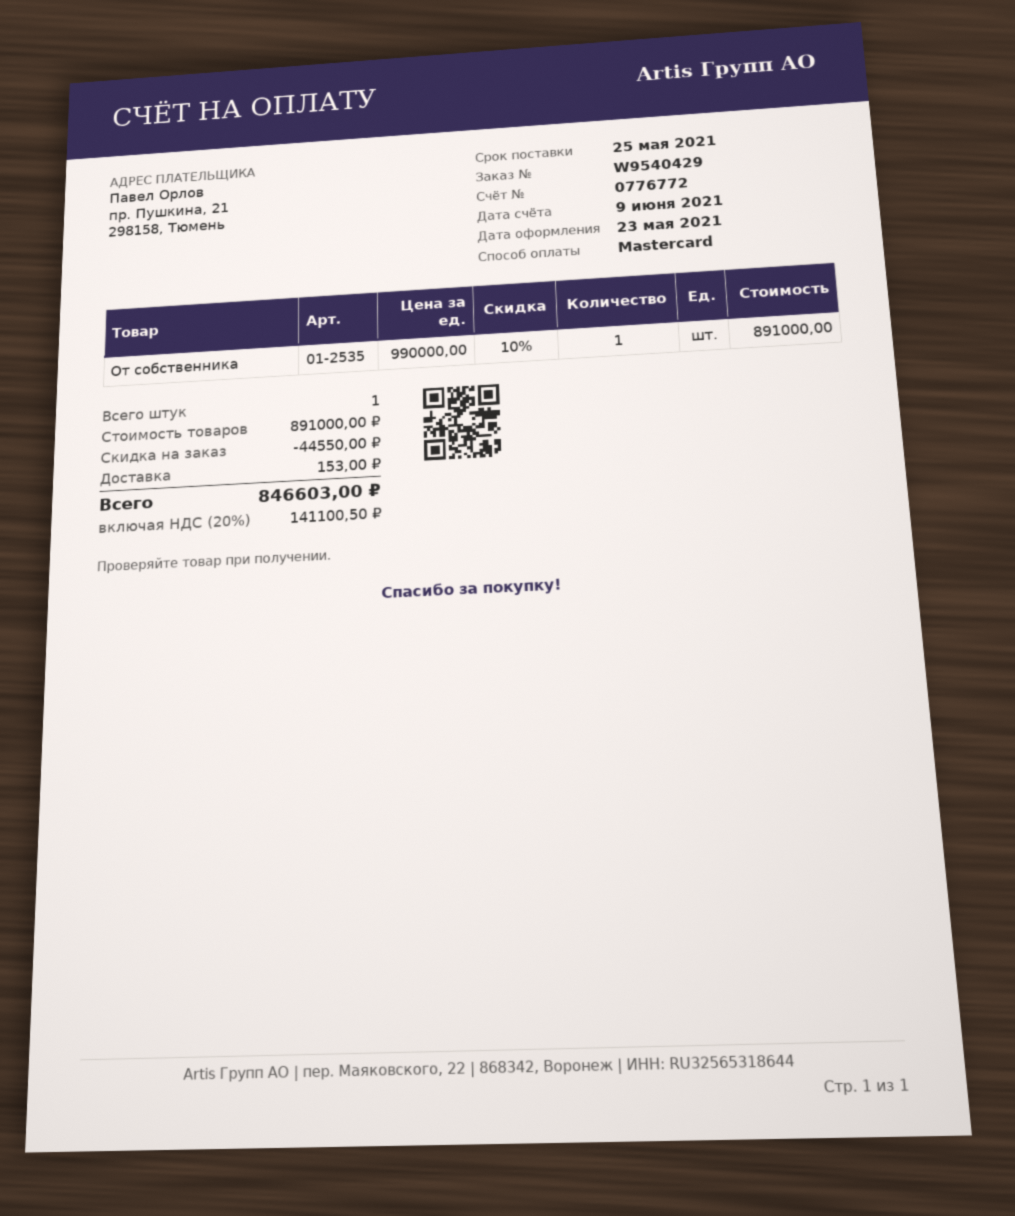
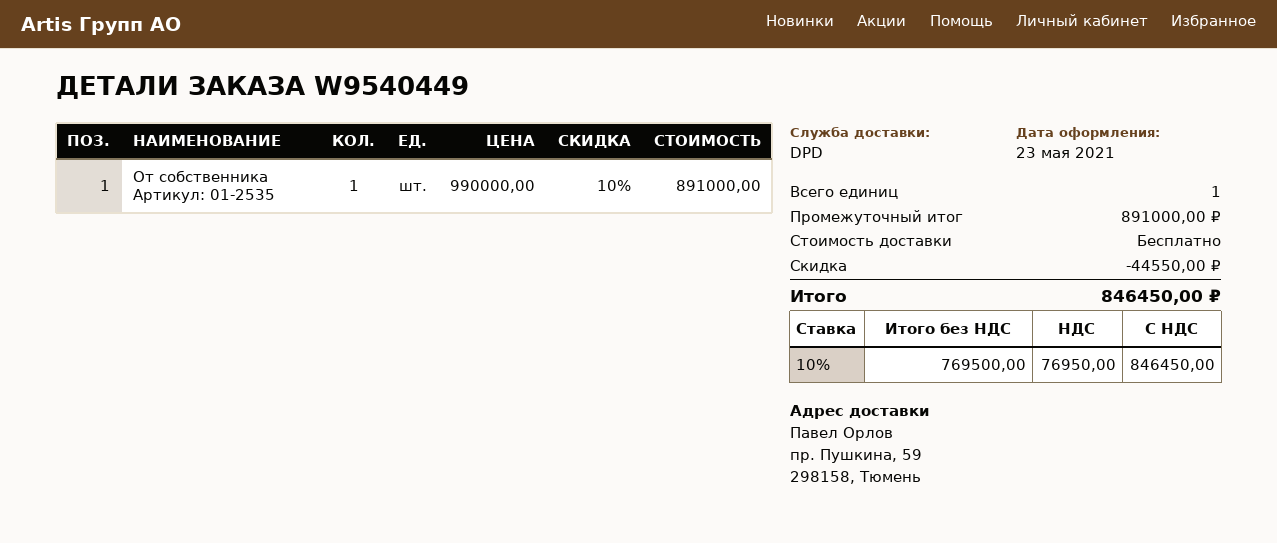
order number: W9540429 -> W9540449
shipping: 153.00 -> 0.00
tax: 20% = 141100.50 -> 10% = 76950.00
total: 846603.00 -> 846450.00

